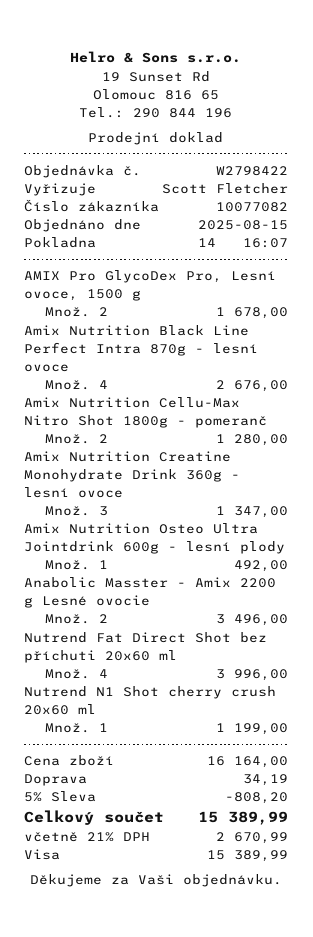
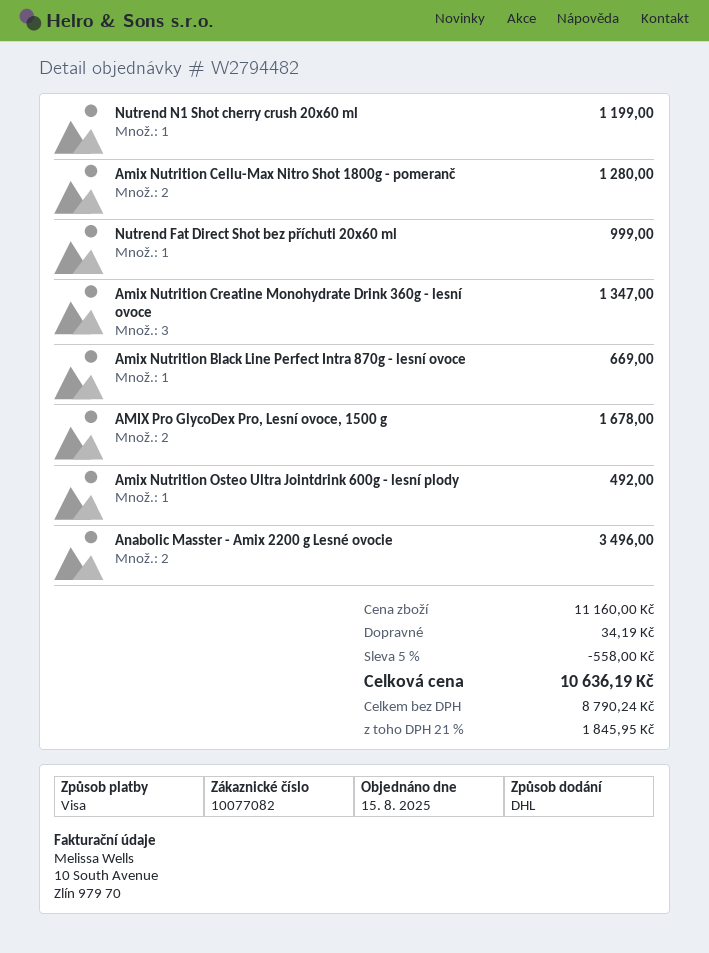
order number: W2798422 -> W2794482
Amix Nutrition Black Line Perfect Intra 870g - lesní ovoce: 4 for 2676.00 -> 1 for 669.00
Nutrend Fat Direct Shot bez příchuti 20x60 ml: 4 for 3996.00 -> 1 for 999.00
subtotal: 16164.00 -> 11160.00
discount: 5% = 808.20 -> 5% = 558.00
tax: 21% = 2670.99 -> 21% = 1845.95
total: 15389.99 -> 10636.19

